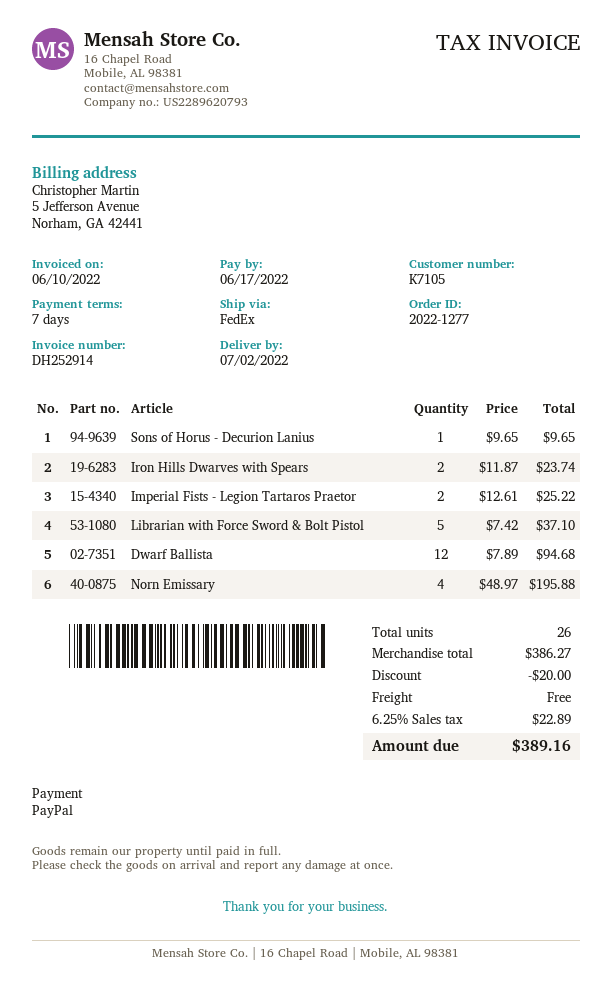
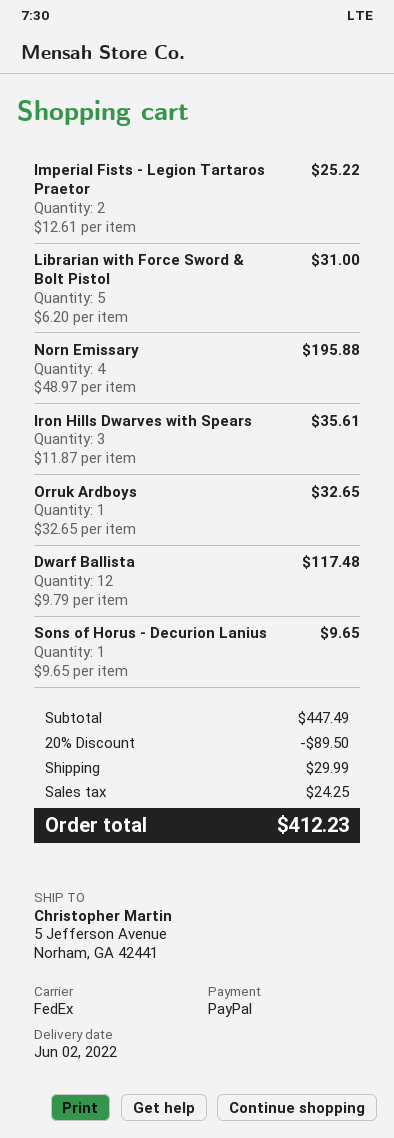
delivery date: 2022-07-02 -> 2022-06-02
Iron Hills Dwarves with Spears: 2 x 11.87 = 23.74 -> 3 x 11.87 = 35.61
Librarian with Force Sword & Bolt Pistol: 5 x 7.42 = 37.10 -> 5 x 6.20 = 31.00
Dwarf Ballista: 12 x 7.89 = 94.68 -> 12 x 9.79 = 117.48
Orruk Ardboys: none -> 1 x 32.65 = 32.65
subtotal: 386.27 -> 447.49
discount: 20.00 -> 89.50
shipping: 0.00 -> 29.99
tax: 22.89 -> 24.25
total: 389.16 -> 412.23

